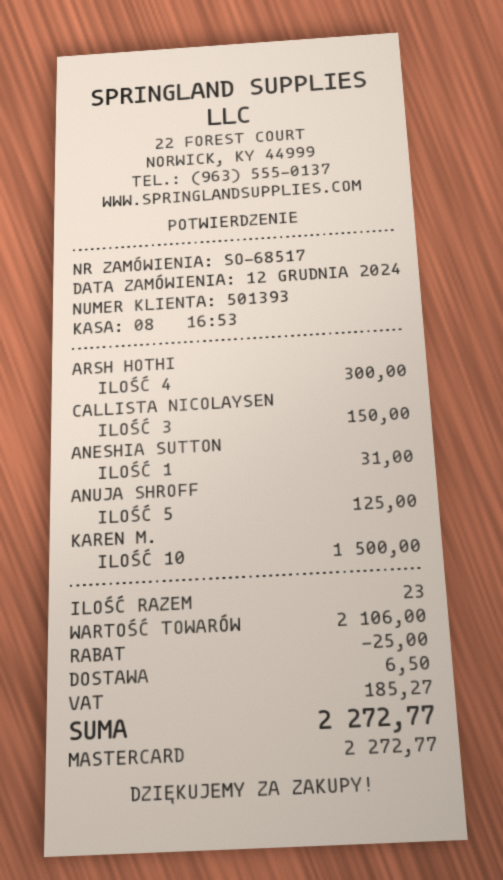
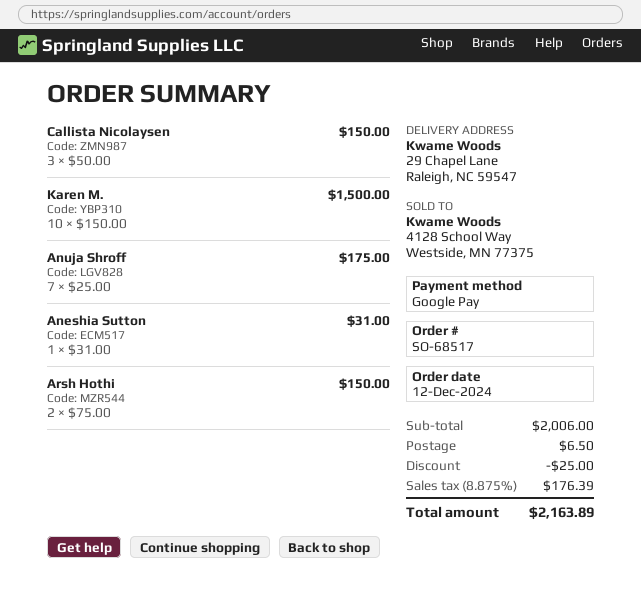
payment method: Mastercard -> Google Pay
ARSH HOTHI: 4 for 300.00 -> 2 for 150.00
ANUJA SHROFF: 5 for 125.00 -> 7 for 175.00
subtotal: 2106.00 -> 2006.00
tax: 185.27 -> 176.39
total: 2272.77 -> 2163.89

